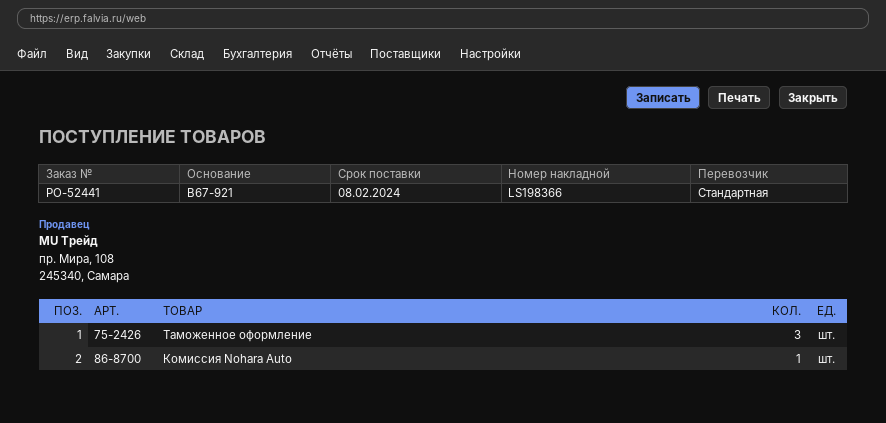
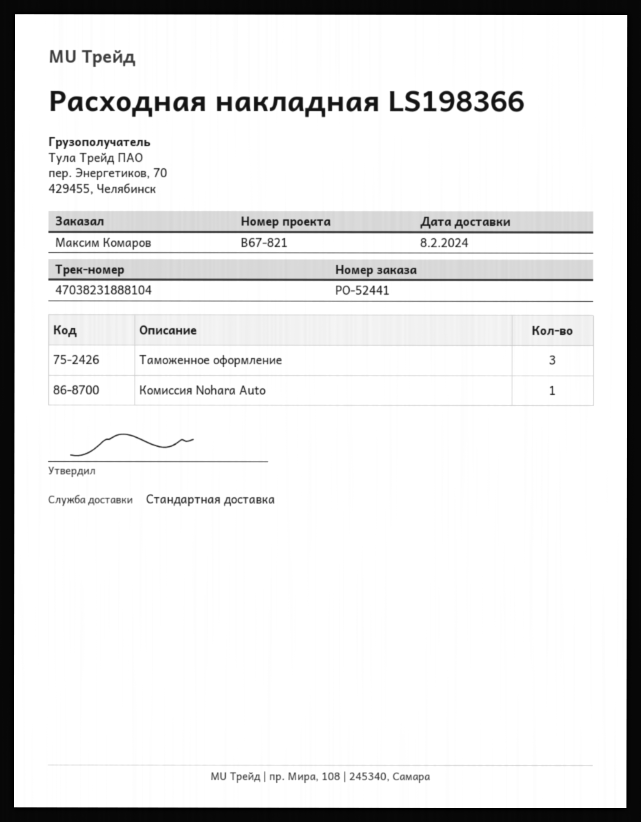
reference: B67-921 -> B67-821

